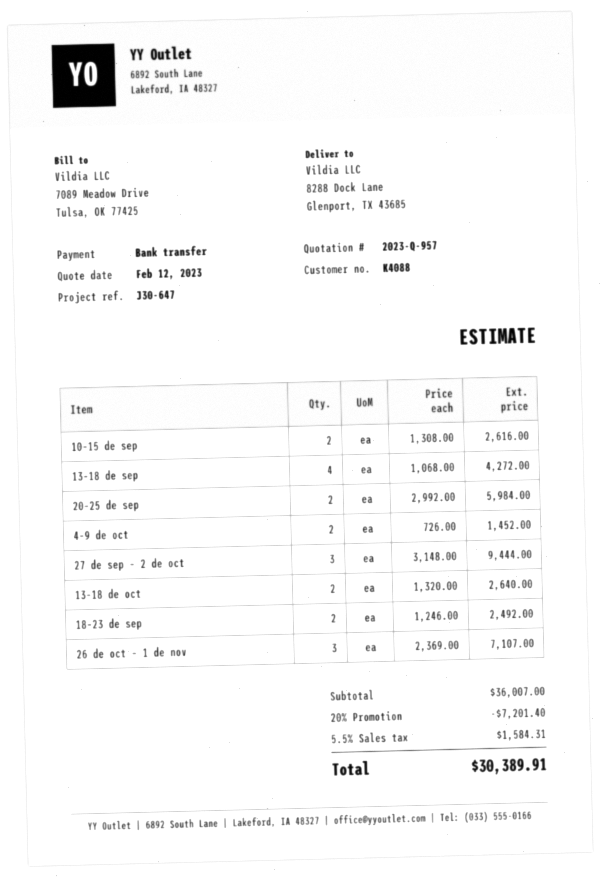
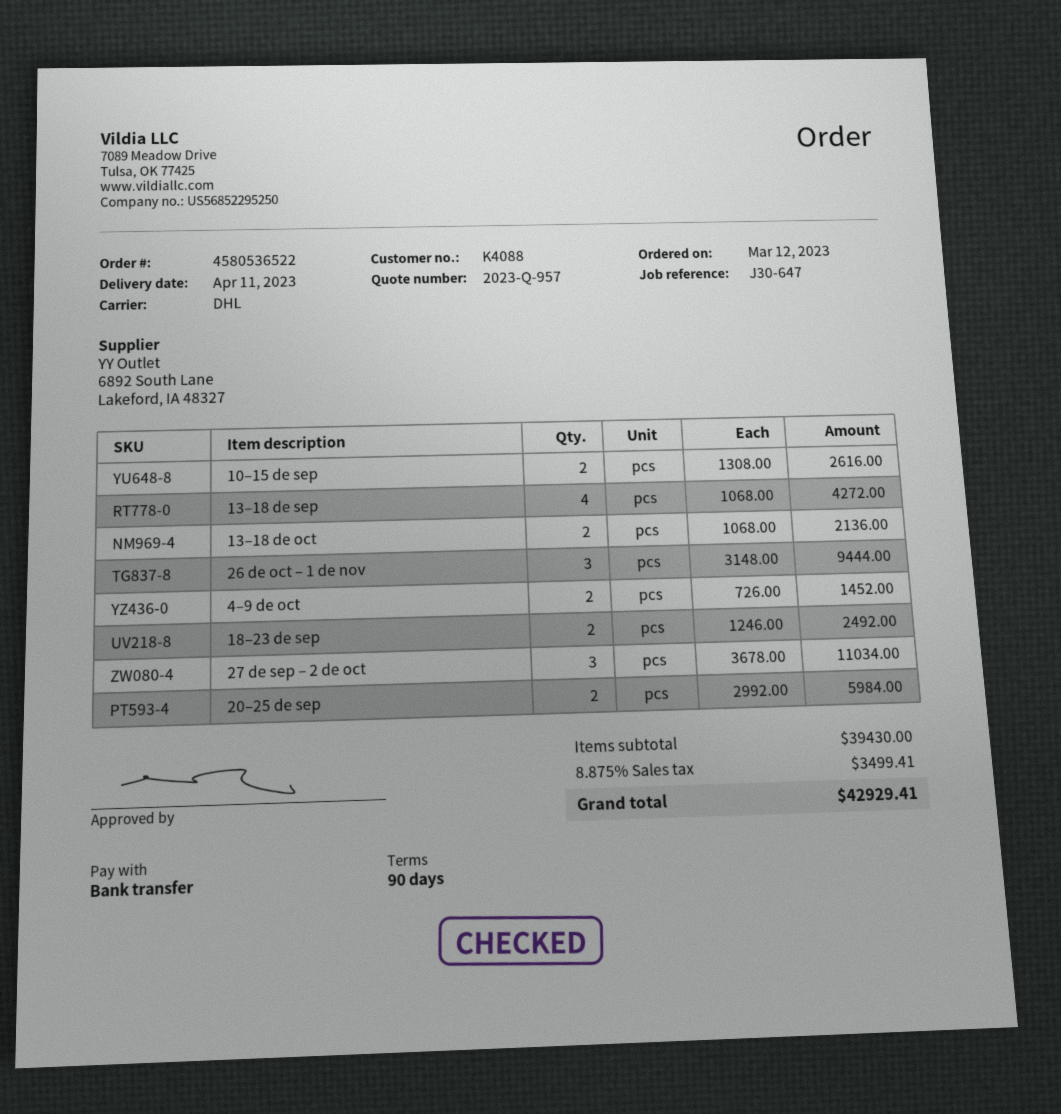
27 de sep – 2 de oct: 3 x 3148.00 = 9444.00 -> 3 x 3678.00 = 11034.00
13–18 de oct: 2 x 1320.00 = 2640.00 -> 2 x 1068.00 = 2136.00
26 de oct – 1 de nov: 3 x 2369.00 = 7107.00 -> 3 x 3148.00 = 9444.00
subtotal: 36007.00 -> 39430.00
discount: 20% = 7201.40 -> none
tax: 5.5% = 1584.31 -> 8.875% = 3499.41
total: 30389.91 -> 42929.41

